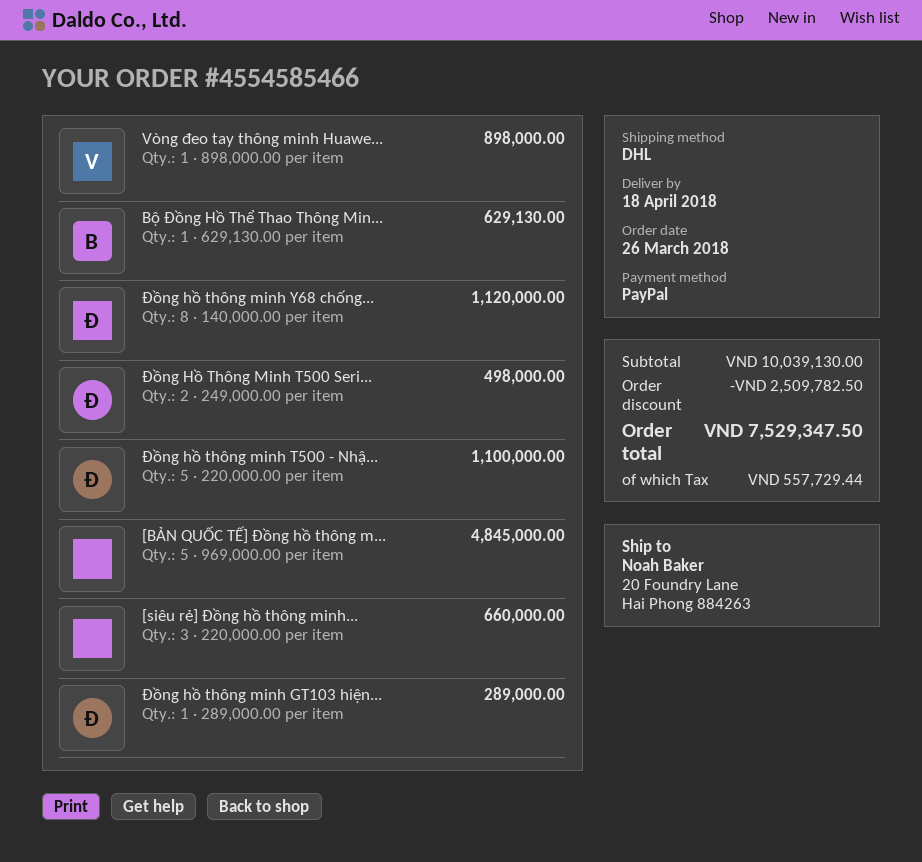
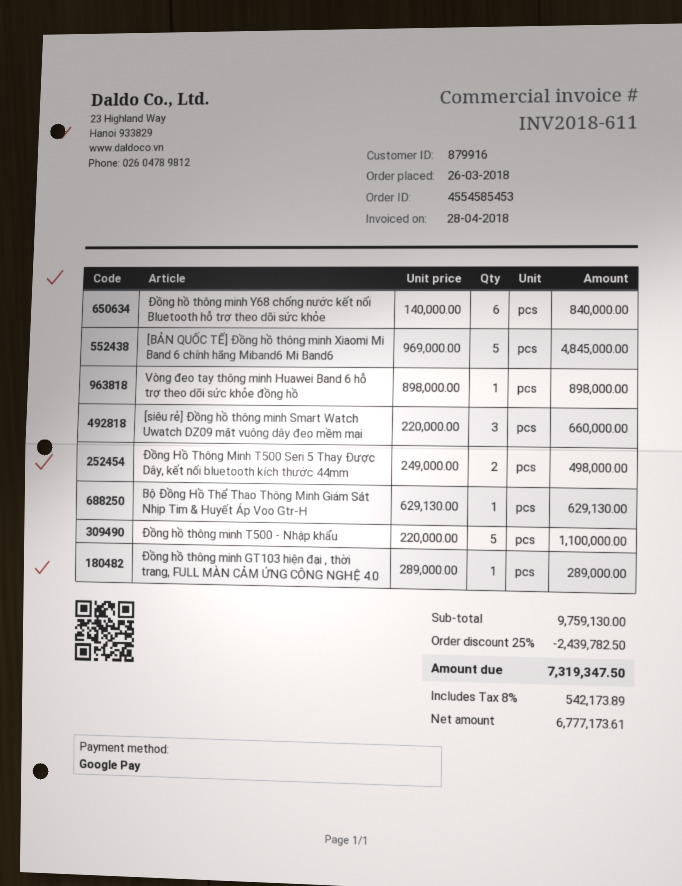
order number: 4554585466 -> 4554585453
payment method: PayPal -> Google Pay
Đồng hồ thông minh Y68 chống...: 8 x 140000.00 = 1120000.00 -> 6 x 140000.00 = 840000.00
subtotal: 10039130.00 -> 9759130.00
discount: 2509782.50 -> 2439782.50
tax: 557729.44 -> 542173.89
total: 7529347.50 -> 7319347.50

